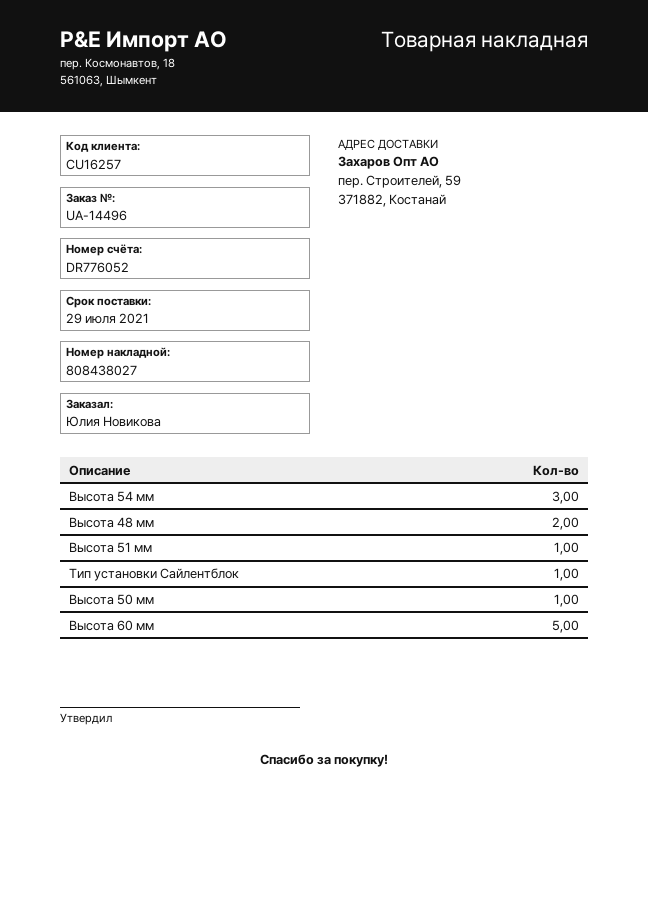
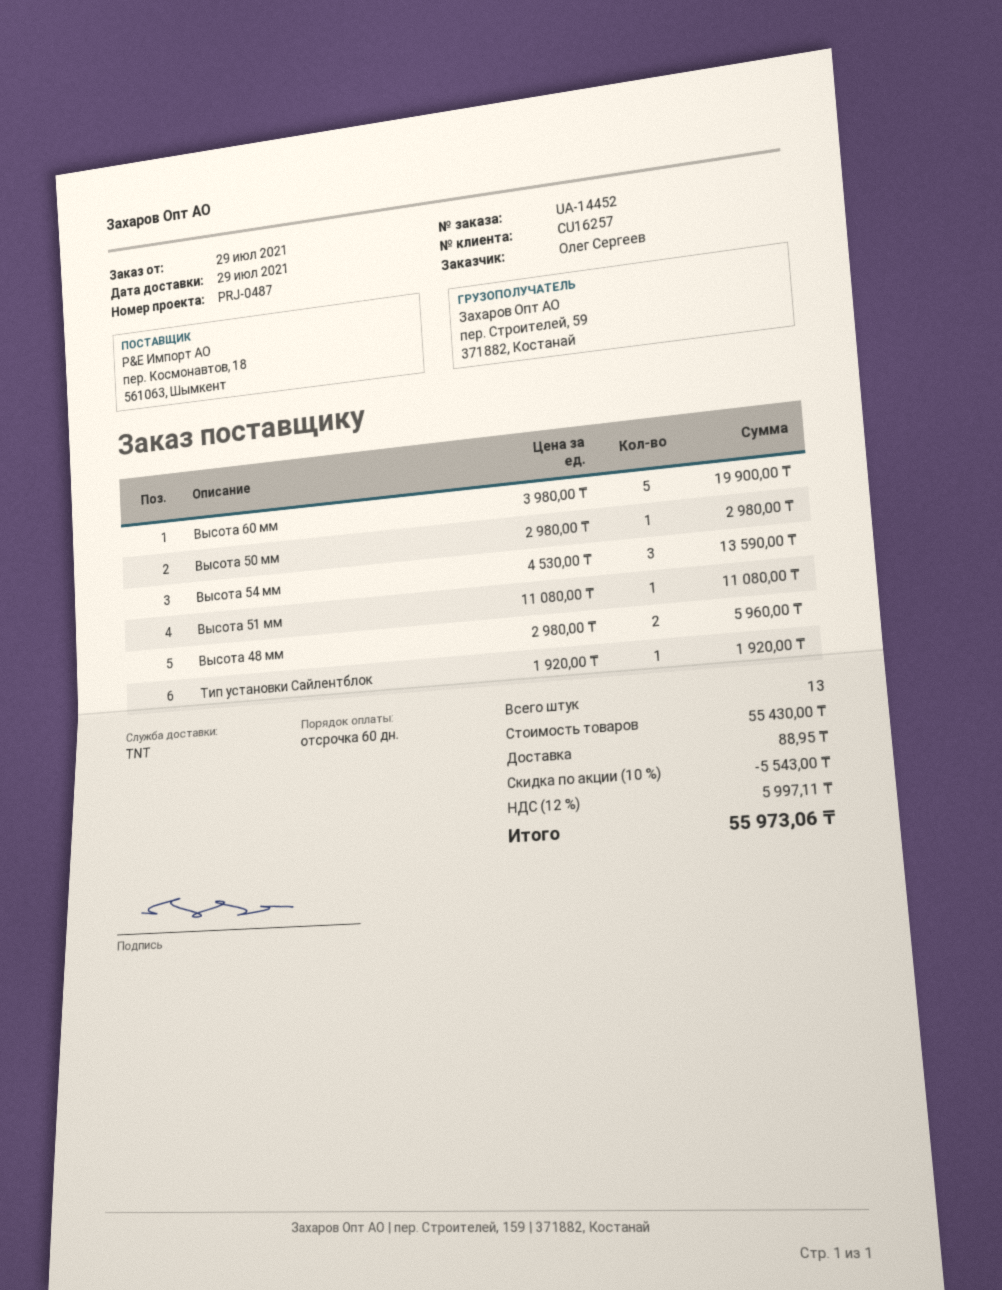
order number: UA-14496 -> UA-14452
ordered by: Юлия Новикова -> Олег Сергеев

